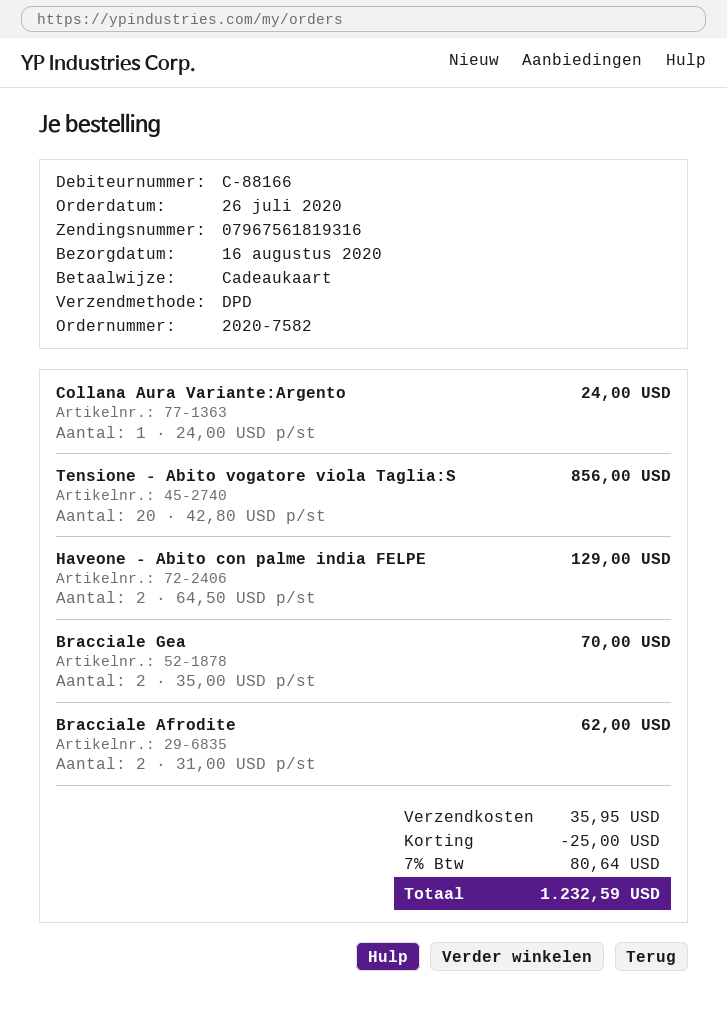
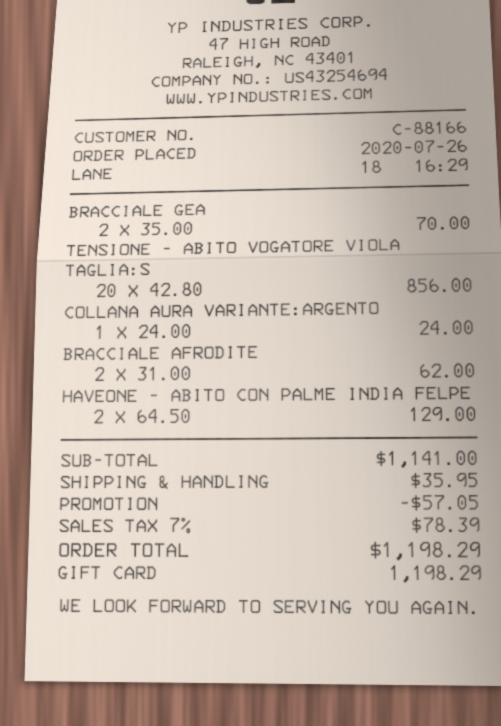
discount: 25.00 -> 57.05
tax: 7% = 80.64 -> 7% = 78.39
total: 1232.59 -> 1198.29

